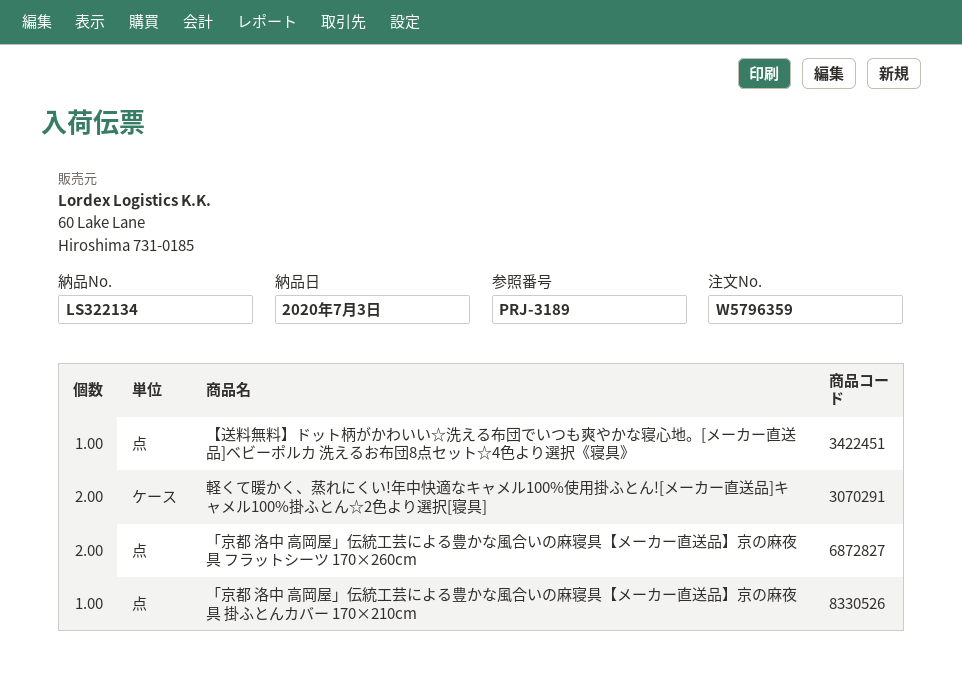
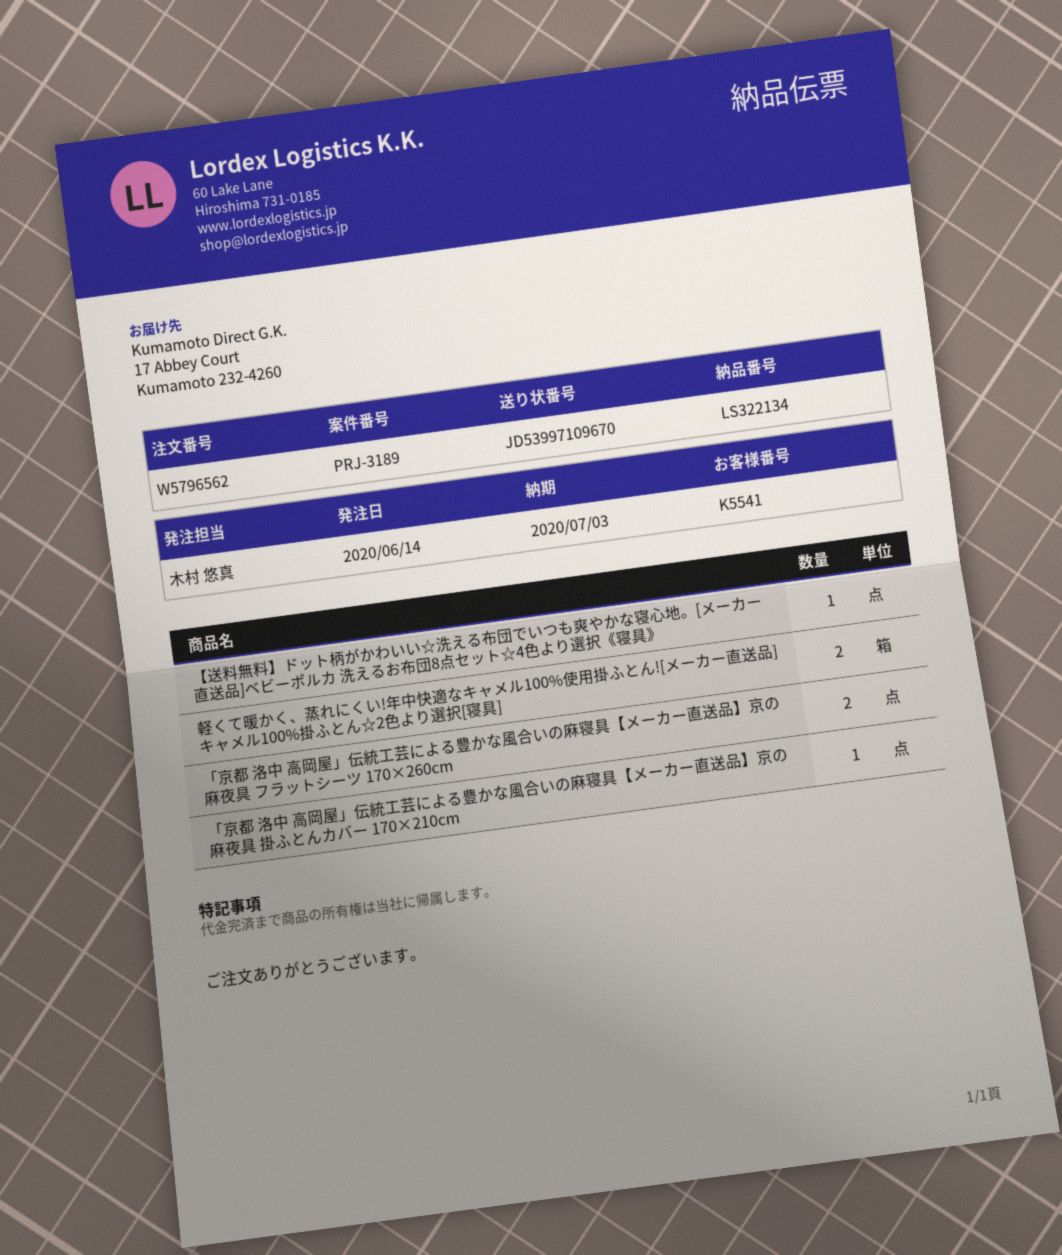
order number: W5796359 -> W5796562

